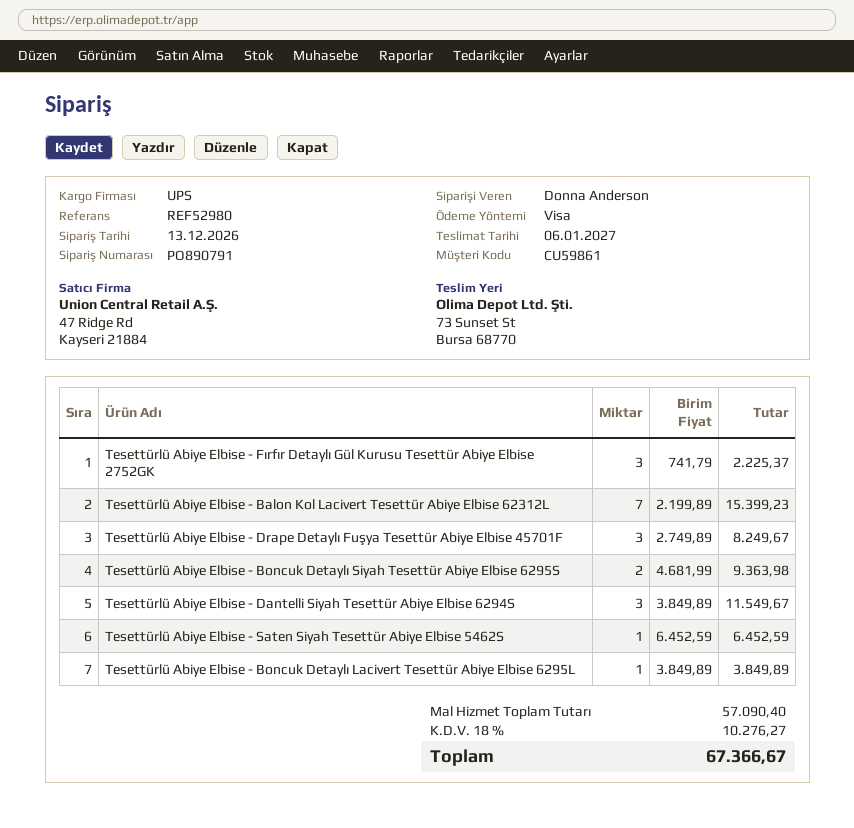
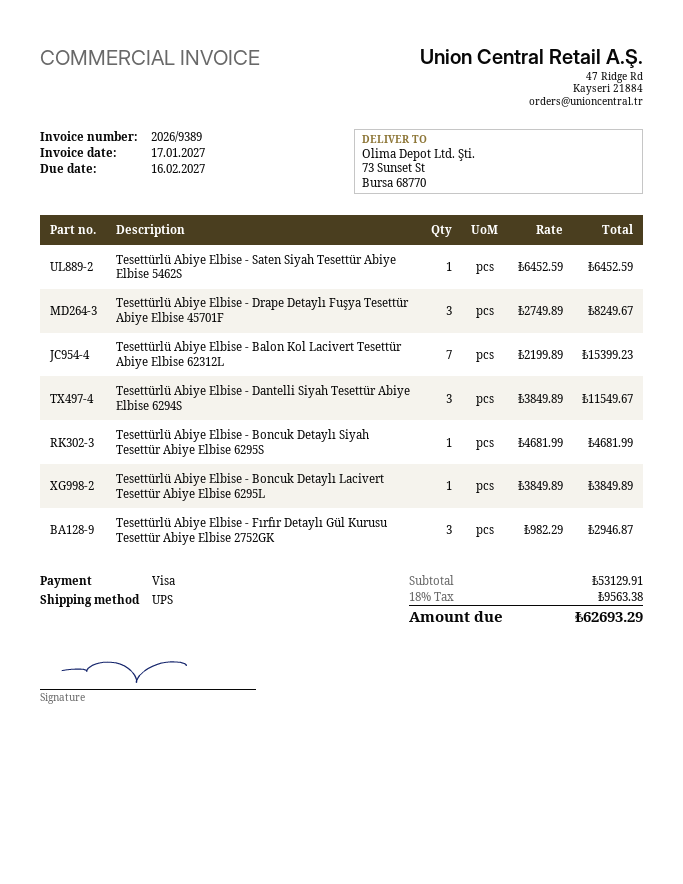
Tesettürlü Abiye Elbise - Fırfır Detaylı Gül Kurusu Tesettür Abiye Elbise 2752GK: 3 x 741.79 = 2225.37 -> 3 x 982.29 = 2946.87
Tesettürlü Abiye Elbise - Boncuk Detaylı Siyah Tesettür Abiye Elbise 6295S: 2 x 4681.99 = 9363.98 -> 1 x 4681.99 = 4681.99
subtotal: 57090.40 -> 53129.91
tax: 18% = 10276.27 -> 18% = 9563.38
total: 67366.67 -> 62693.29

